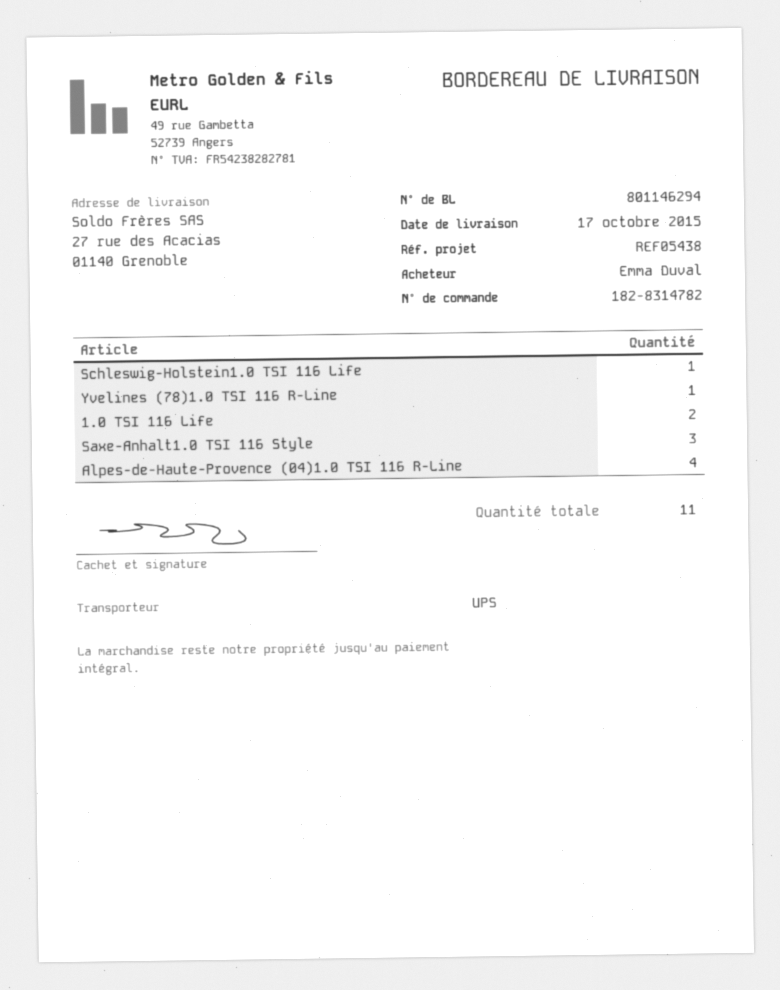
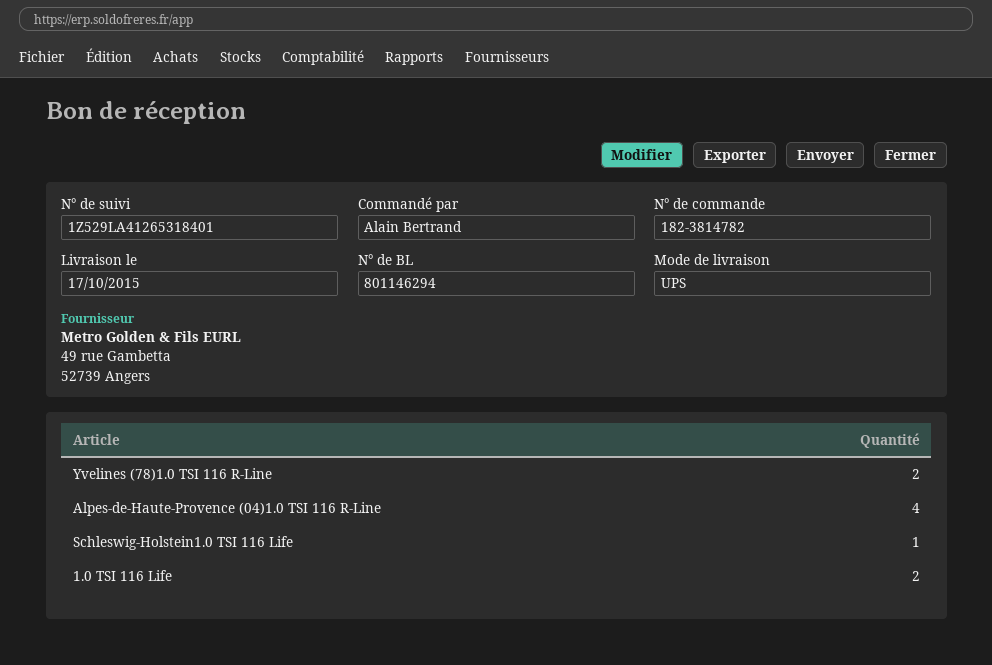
order number: 182-8314782 -> 182-3814782
ordered by: Emma Duval -> Alain Bertrand
Yvelines (78)1.0 TSI 116 R-Line: 1 -> 2
Saxe-Anhalt1.0 TSI 116 Style: 3 -> none

